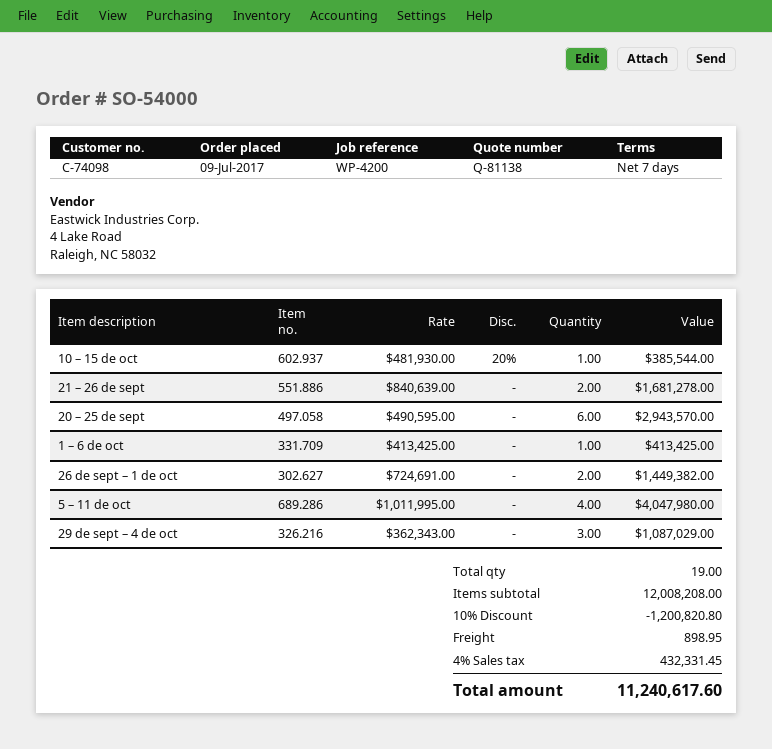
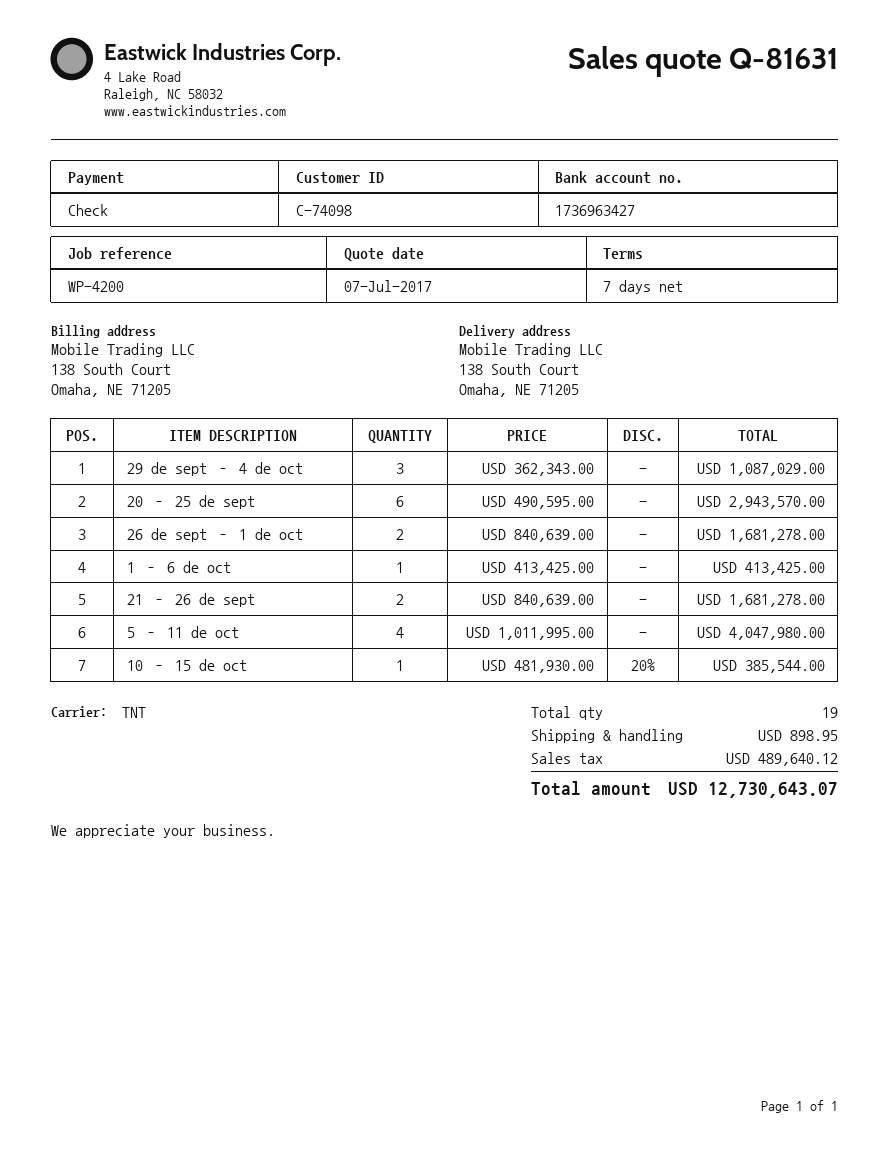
quote number: Q-81138 -> Q-81631
26 de sept – 1 de oct: 2 x 724691.00 = 1449382.00 -> 2 x 840639.00 = 1681278.00
discount: 10% = 1200820.80 -> none
tax: 432331.45 -> 489640.12
total: 11240617.60 -> 12730643.07

